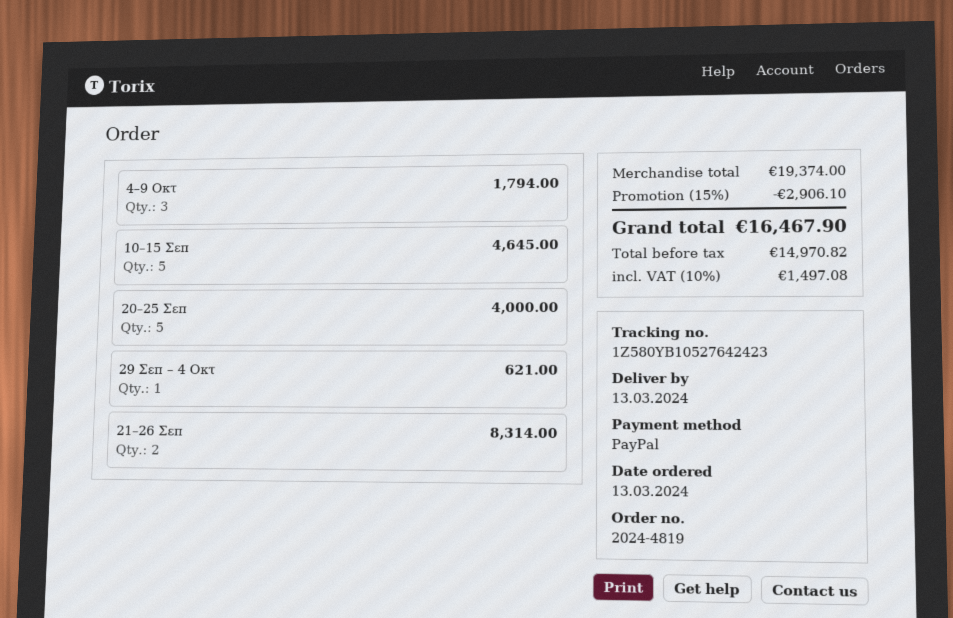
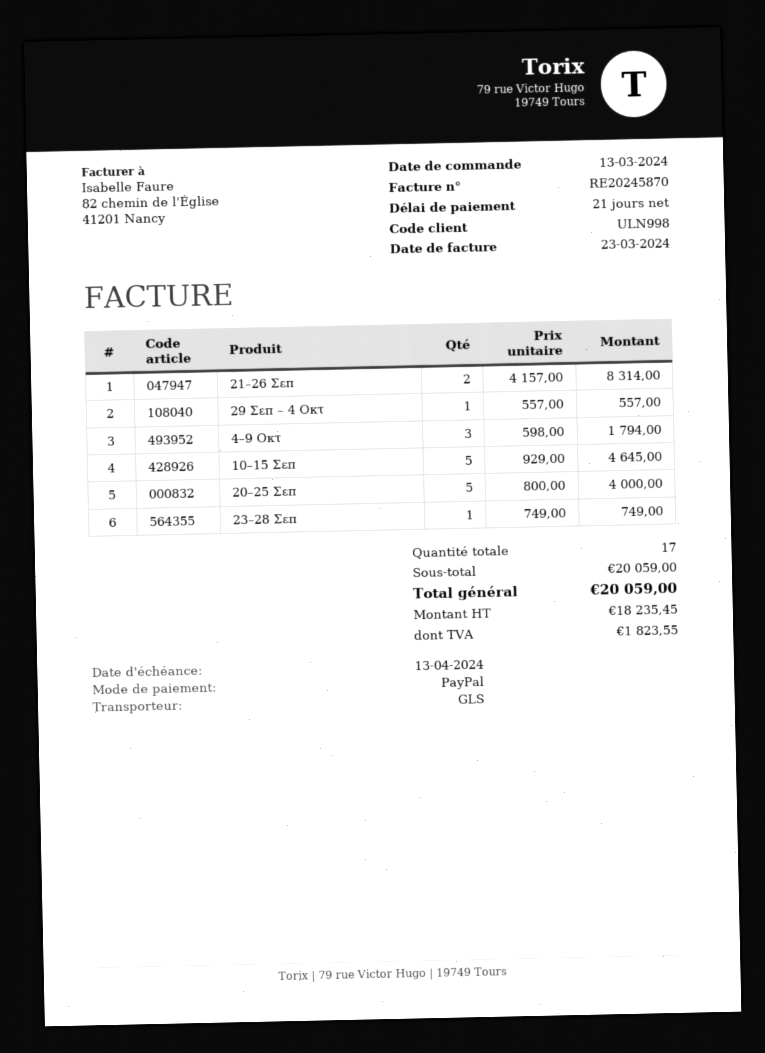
29 Σεπ – 4 Οκτ: 1 for 621.00 -> 1 for 557.00
23–28 Σεπ: none -> 1 for 749.00
subtotal: 19374.00 -> 20059.00
discount: 15% = 2906.10 -> none
net: 14970.82 -> 18235.45
tax: 1497.08 -> 1823.55
total: 16467.90 -> 20059.00

